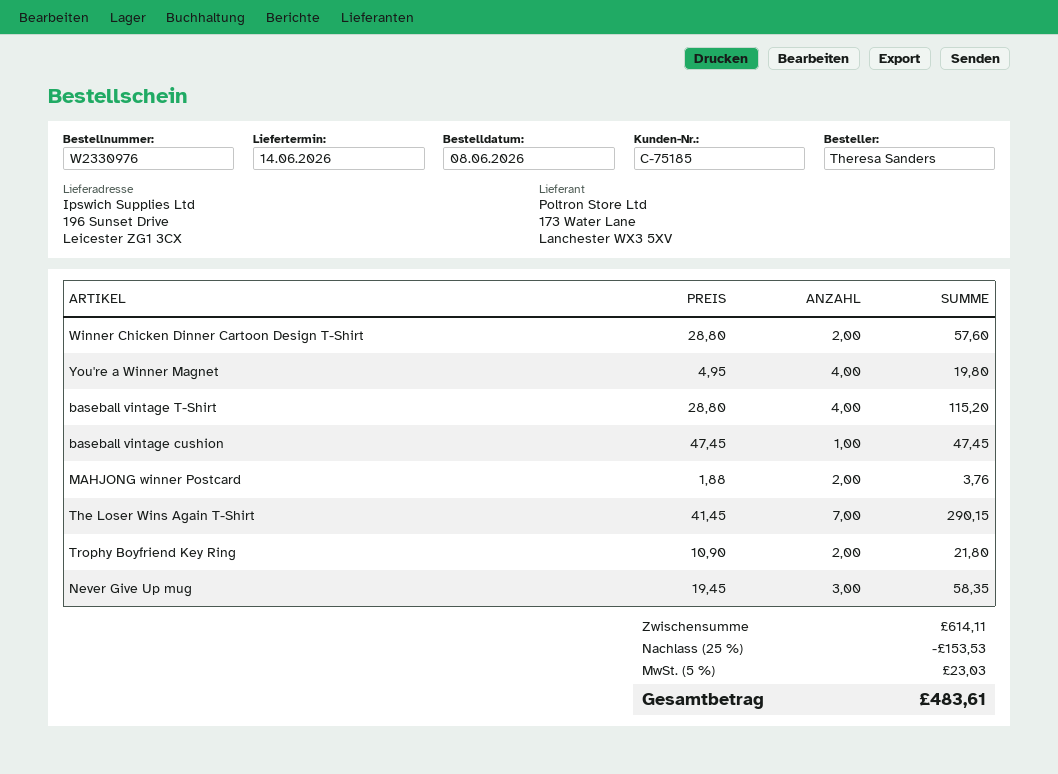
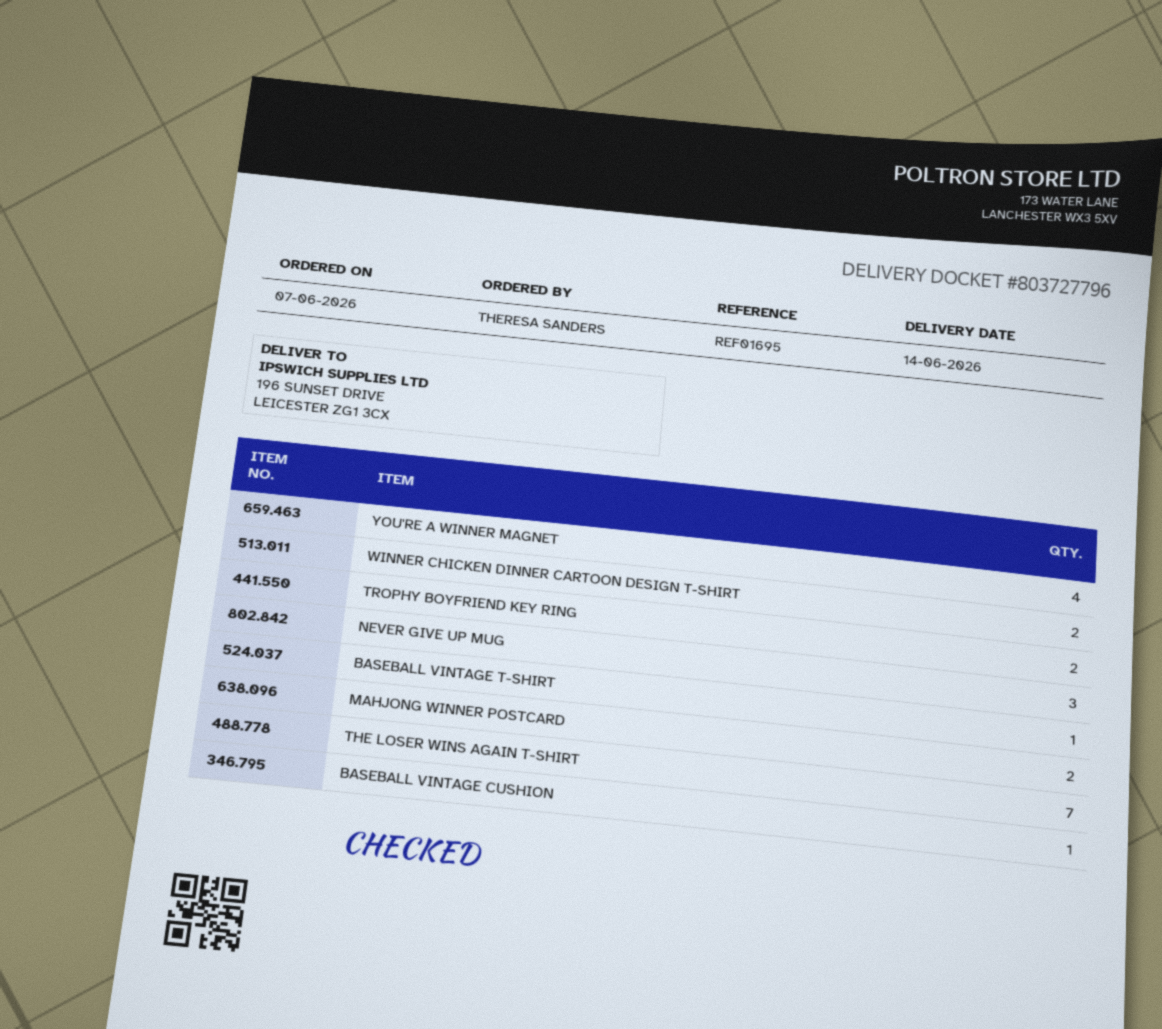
order date: 2026-06-08 -> 2026-06-07
baseball vintage T-Shirt: 4 -> 1

